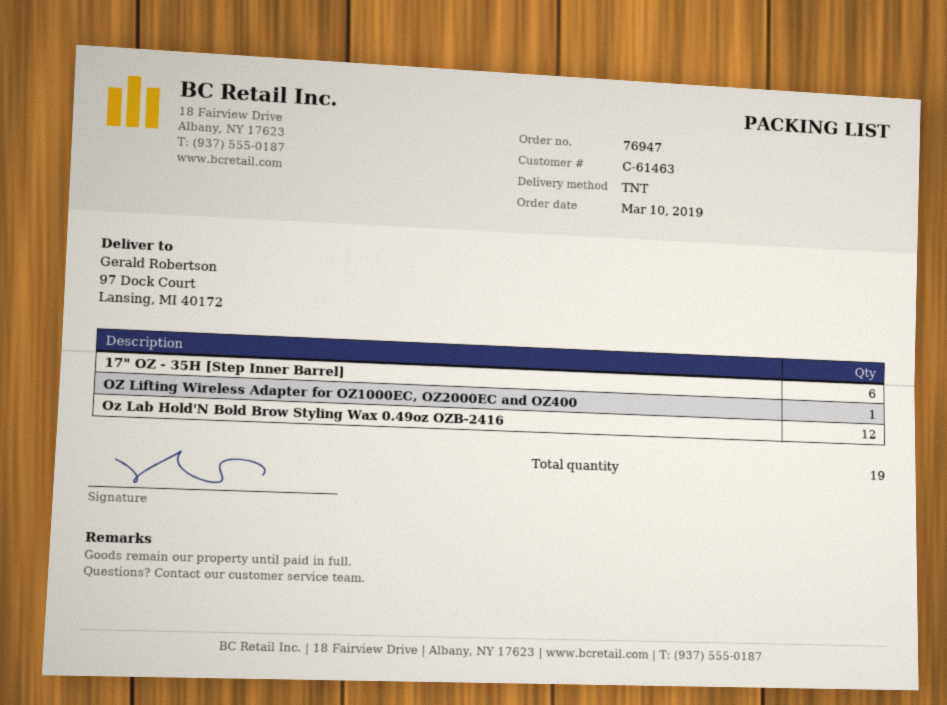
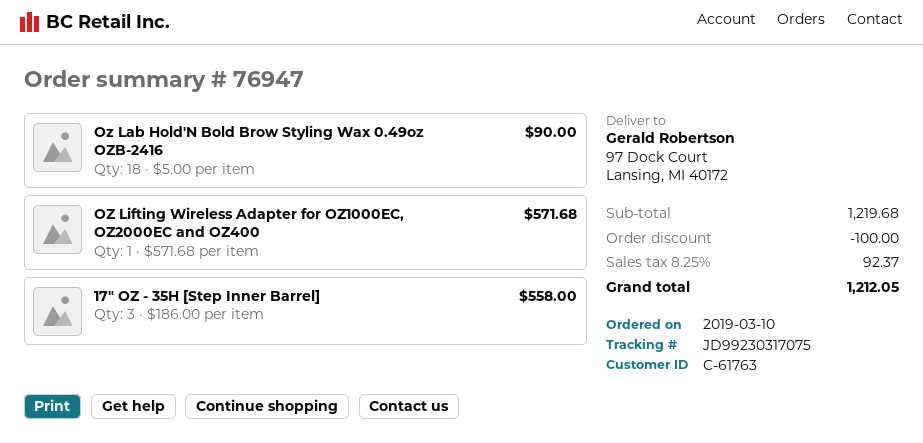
customer number: C-61463 -> C-61763
17" OZ - 35H [Step Inner Barrel]: 6 -> 3
Oz Lab Hold'N Bold Brow Styling Wax 0.49oz OZB-2416: 12 -> 18

